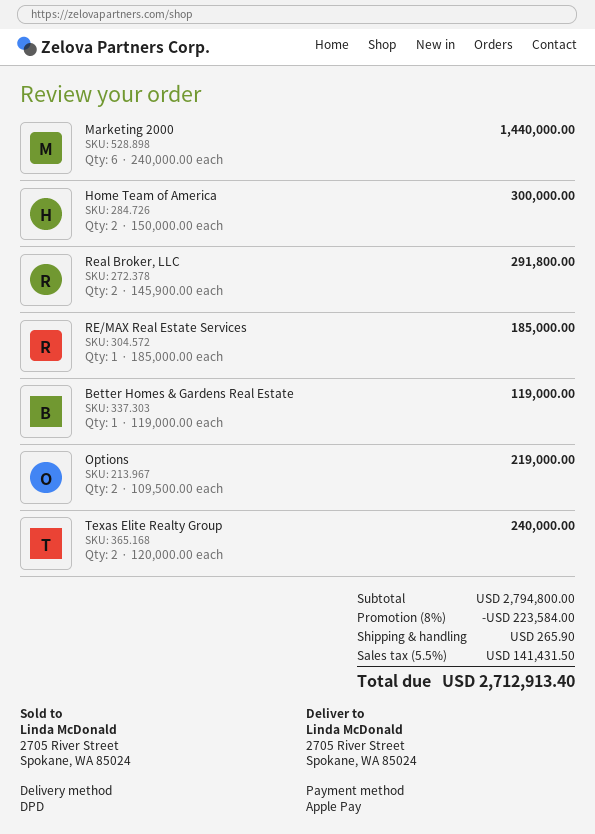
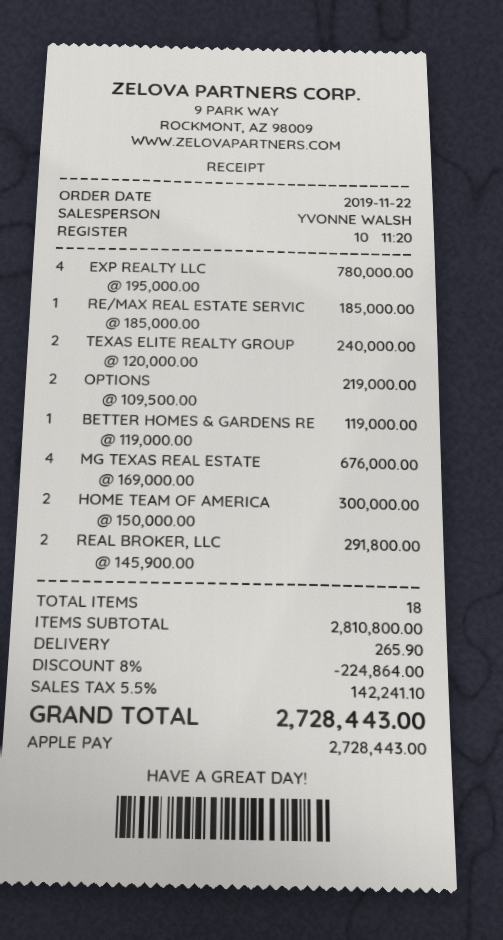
Marketing 2000: 6 x 240000.00 = 1440000.00 -> none
EXP REALTY LLC: none -> 4 x 195000.00 = 780000.00
MG TEXAS REAL ESTATE: none -> 4 x 169000.00 = 676000.00
subtotal: 2794800.00 -> 2810800.00
discount: 8% = 223584.00 -> 8% = 224864.00
tax: 5.5% = 141431.50 -> 5.5% = 142241.10
total: 2712913.40 -> 2728443.00

